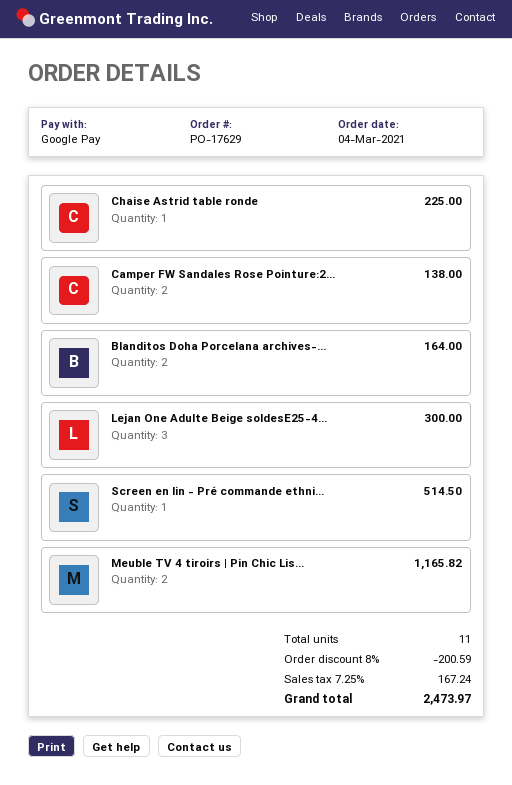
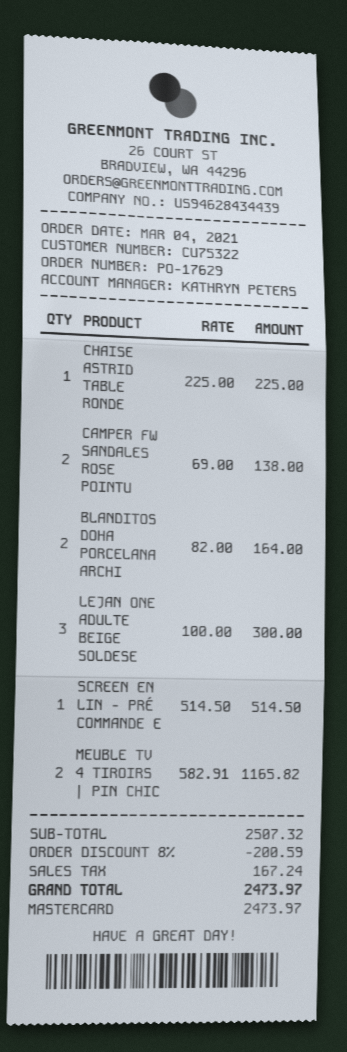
payment method: Google Pay -> Mastercard

